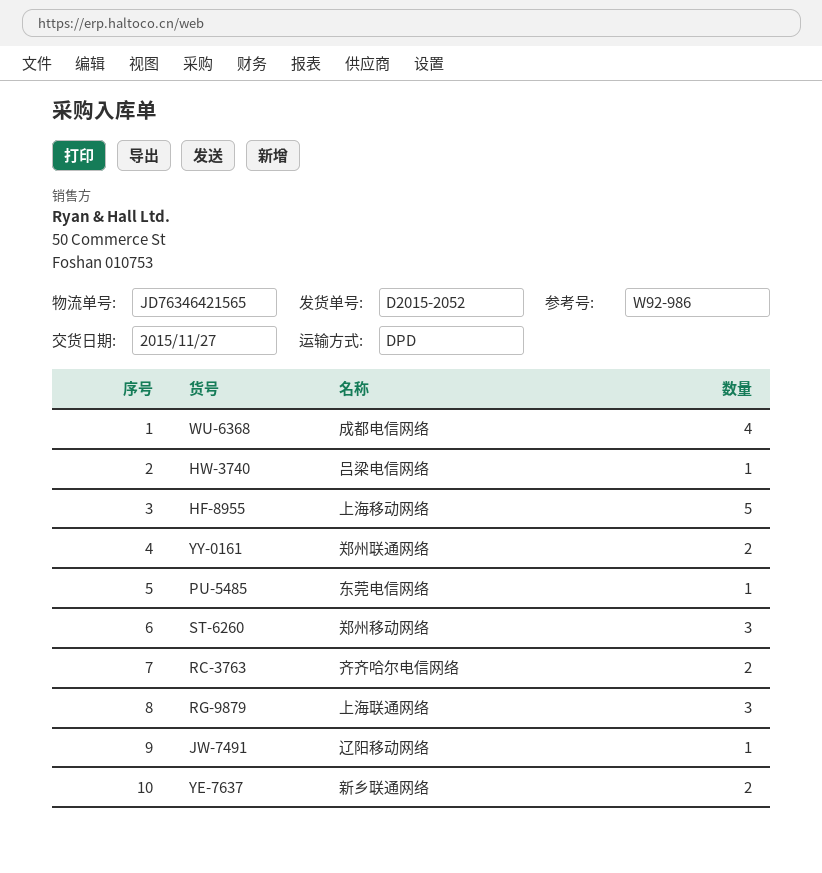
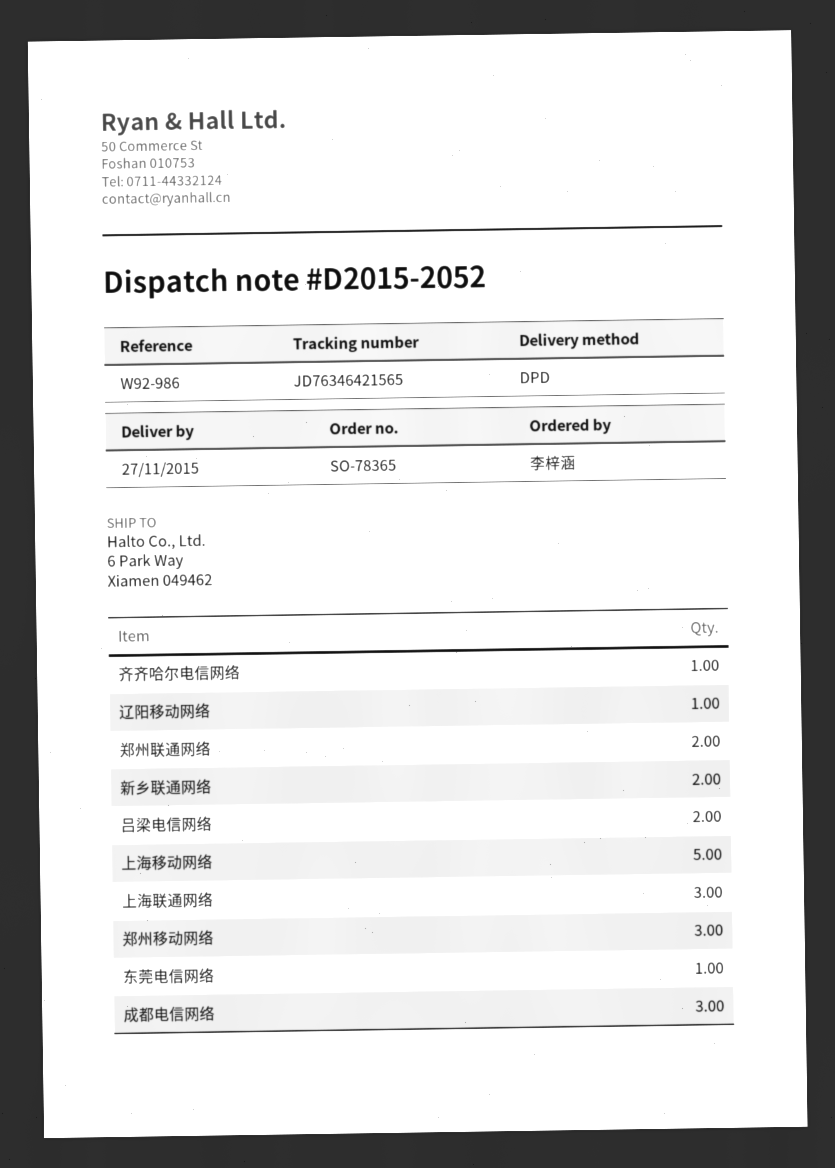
成都电信网络: 4 -> 3
吕梁电信网络: 1 -> 2
齐齐哈尔电信网络: 2 -> 1

